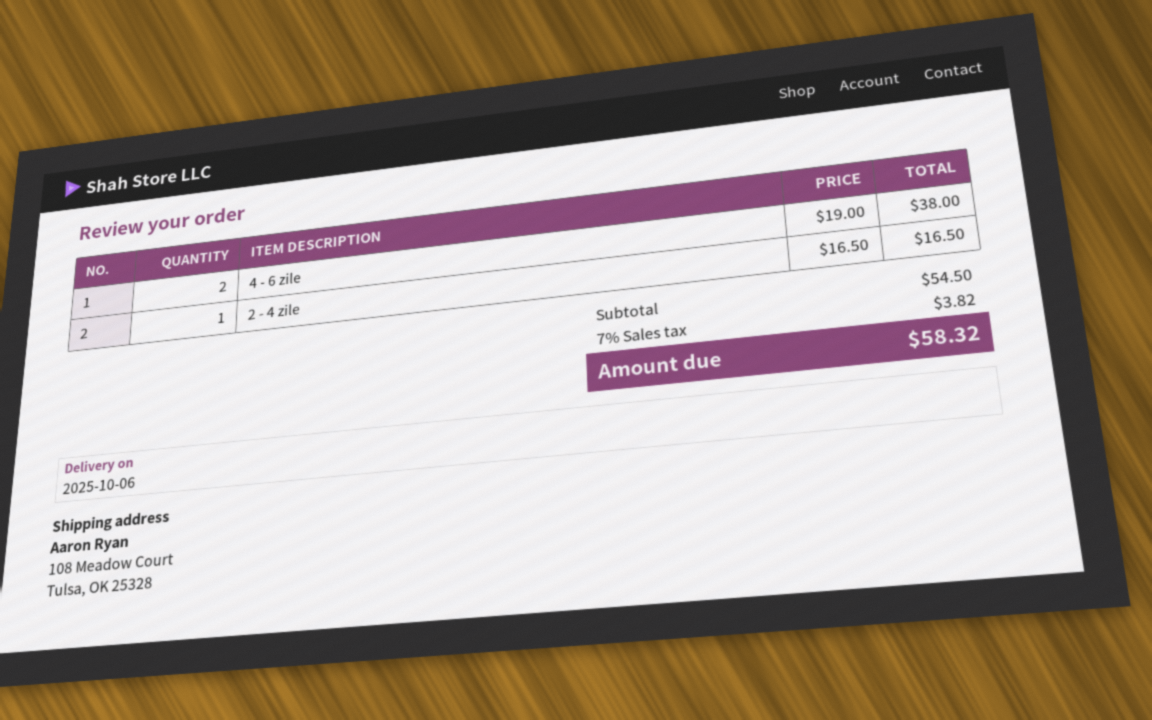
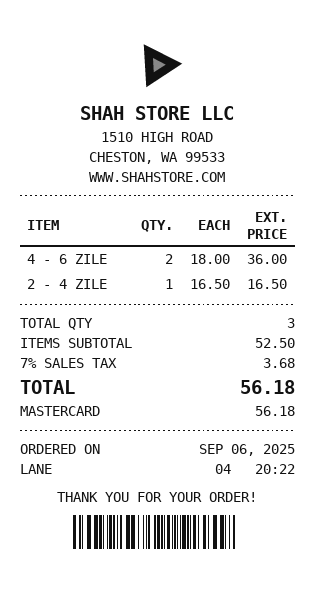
4 - 6 zile: 2 x 19.00 = 38.00 -> 2 x 18.00 = 36.00
subtotal: 54.50 -> 52.50
tax: 7% = 3.82 -> 7% = 3.68
total: 58.32 -> 56.18

